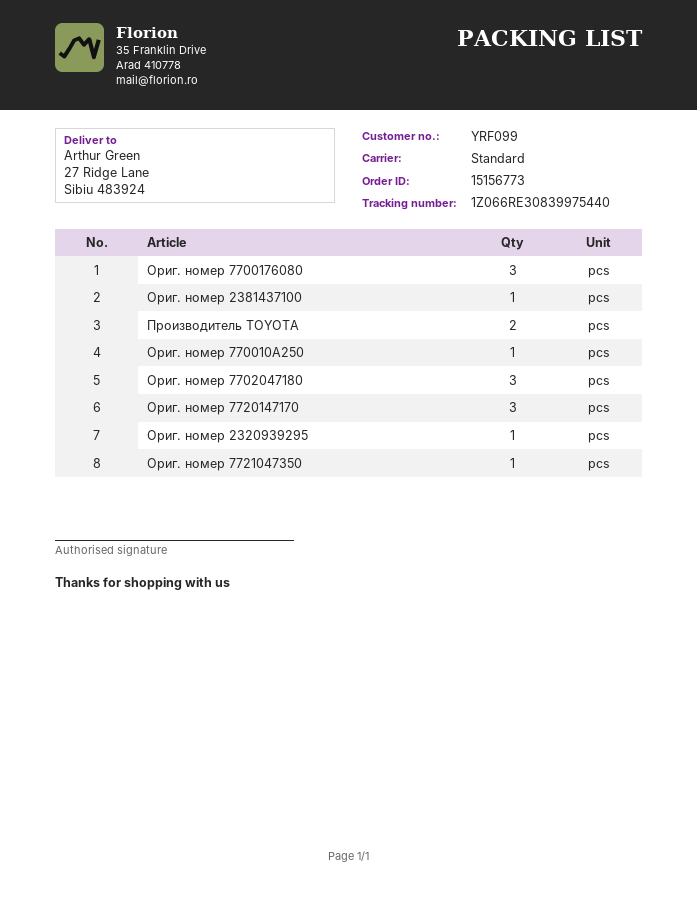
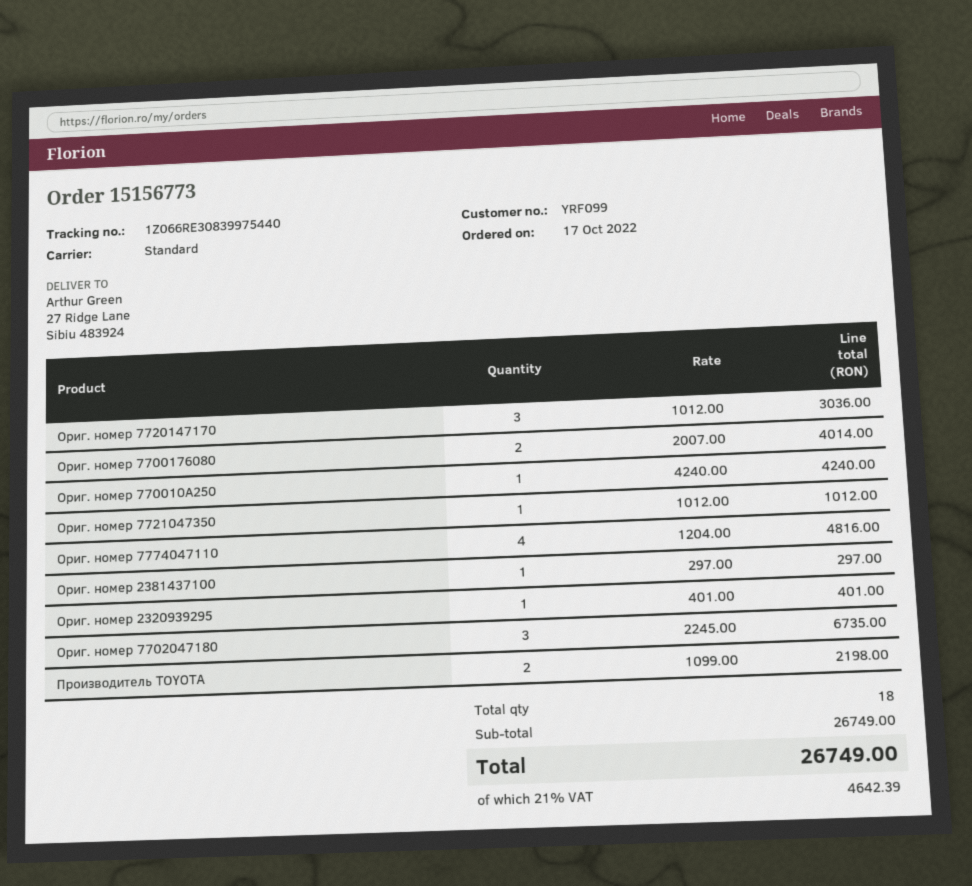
Ориг. номер 7700176080: 3 -> 2
Ориг. номер 7774047110: none -> 4

